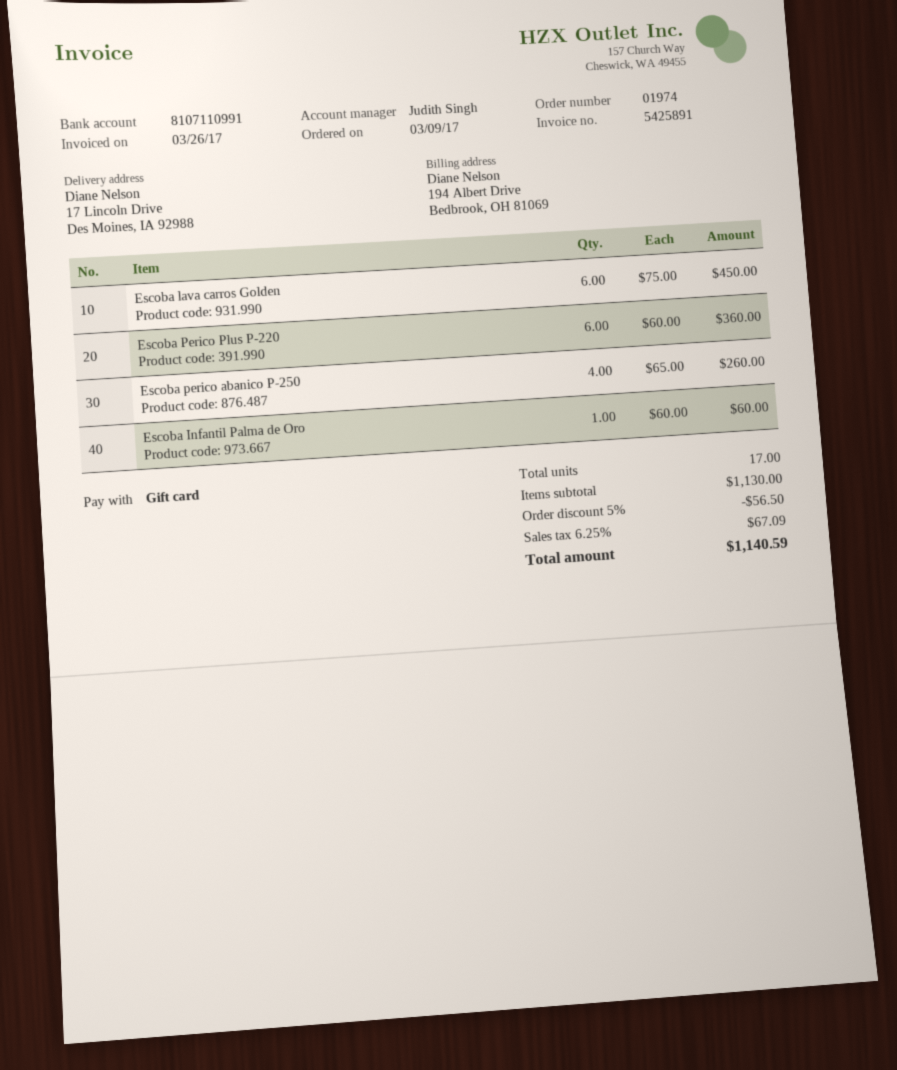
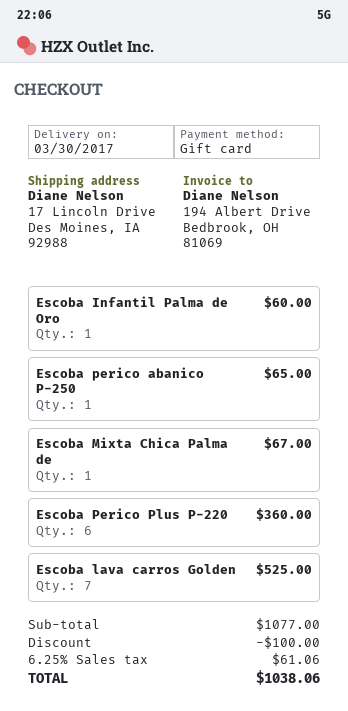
Escoba lava carros Golden: 6 for 450.00 -> 7 for 525.00
Escoba perico abanico P-250: 4 for 260.00 -> 1 for 65.00
Escoba Mixta Chica Palma de: none -> 1 for 67.00
subtotal: 1130.00 -> 1077.00
discount: 56.50 -> 100.00
tax: 6.25% = 67.09 -> 6.25% = 61.06
total: 1140.59 -> 1038.06

